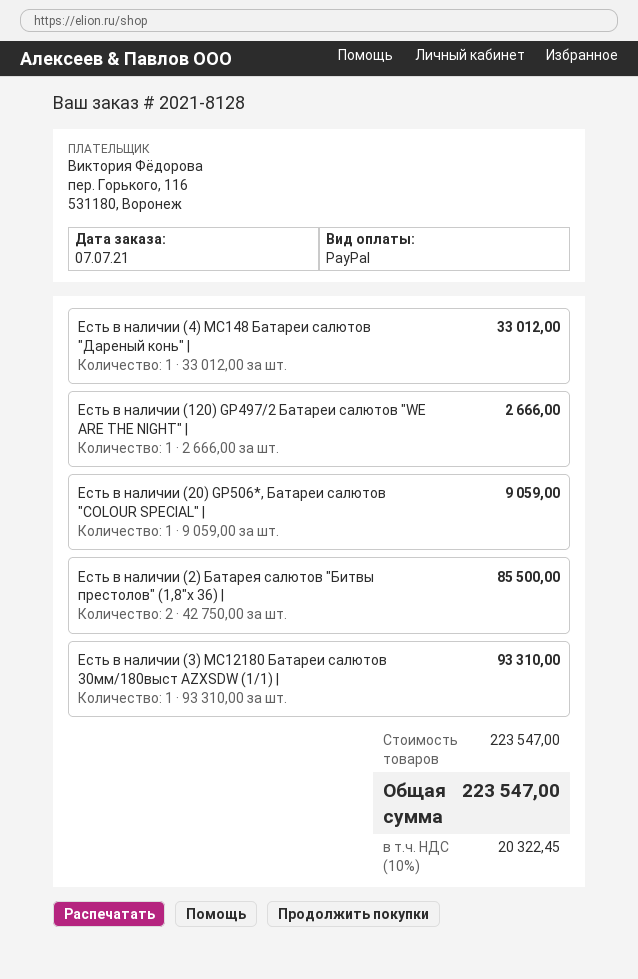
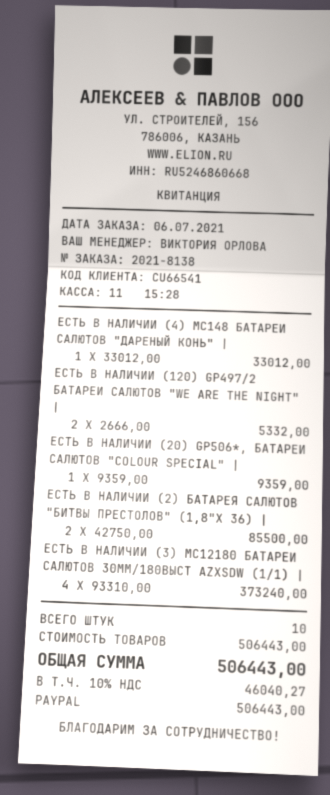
order number: 2021-8128 -> 2021-8138
order date: 2021-07-07 -> 2021-07-06
Есть в наличии (120) GP497/2 Батареи салютов "WE ARE THE NIGHT" |: 1 x 2666.00 = 2666.00 -> 2 x 2666.00 = 5332.00
Есть в наличии (20) GP506*, Батареи салютов "COLOUR SPECIAL" |: 1 x 9059.00 = 9059.00 -> 1 x 9359.00 = 9359.00
Есть в наличии (3) MC12180 Батареи салютов 30мм/180выст AZXSDW (1/1) |: 1 x 93310.00 = 93310.00 -> 4 x 93310.00 = 373240.00
subtotal: 223547.00 -> 506443.00
tax: 10% = 20322.45 -> 10% = 46040.27
total: 223547.00 -> 506443.00

